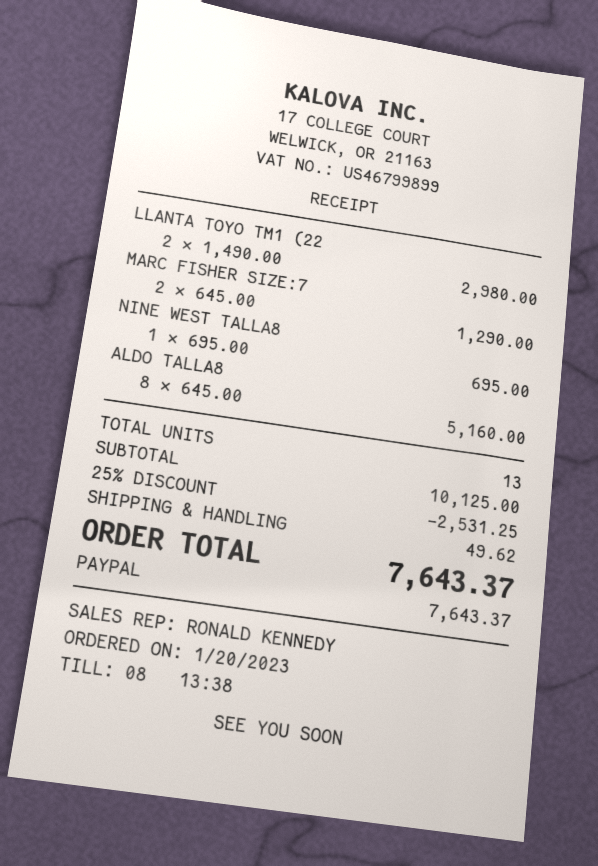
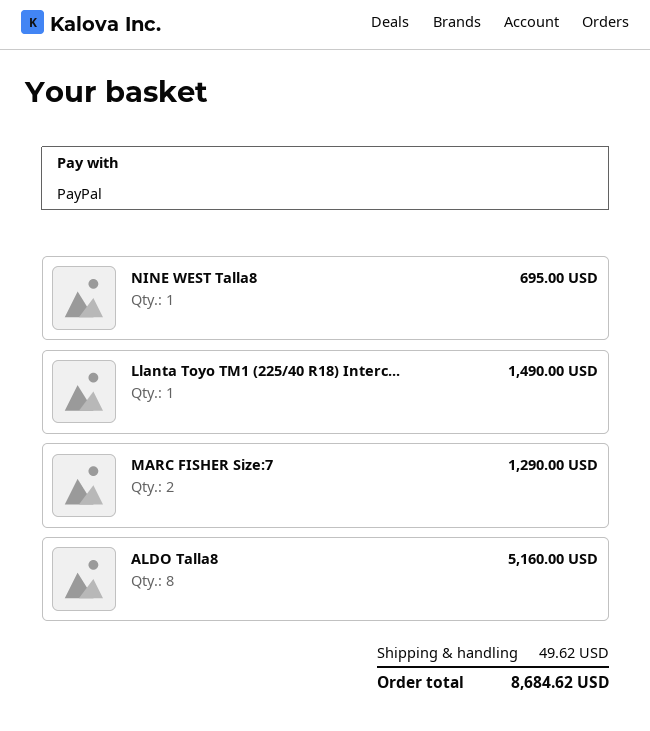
LLANTA TOYO TM1 (22: 2 for 2980.00 -> 1 for 1490.00
discount: 25% = 2531.25 -> none
total: 7643.37 -> 8684.62

